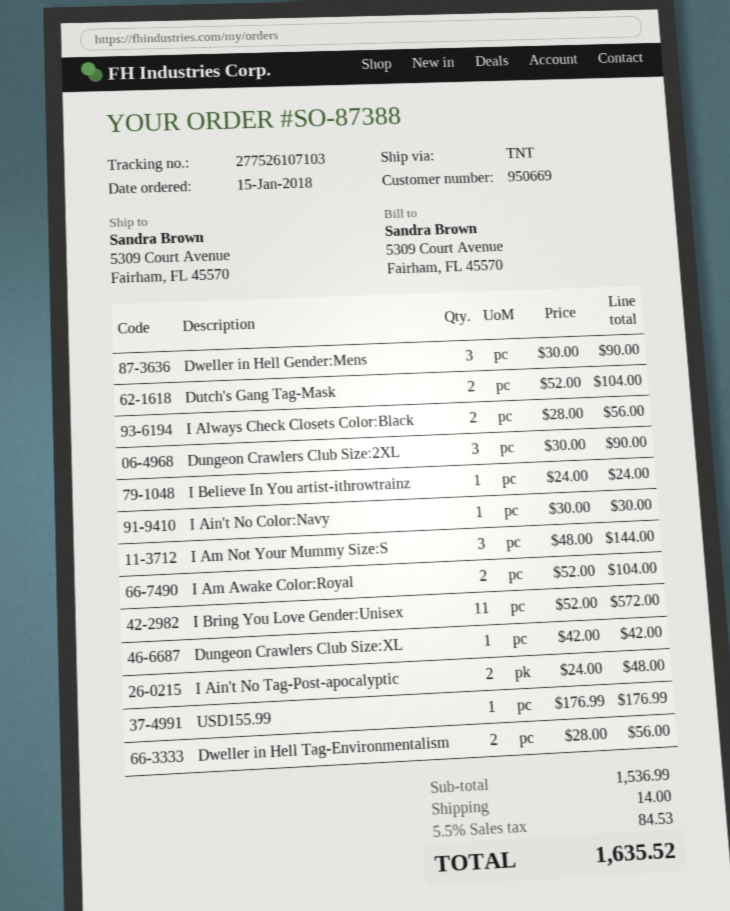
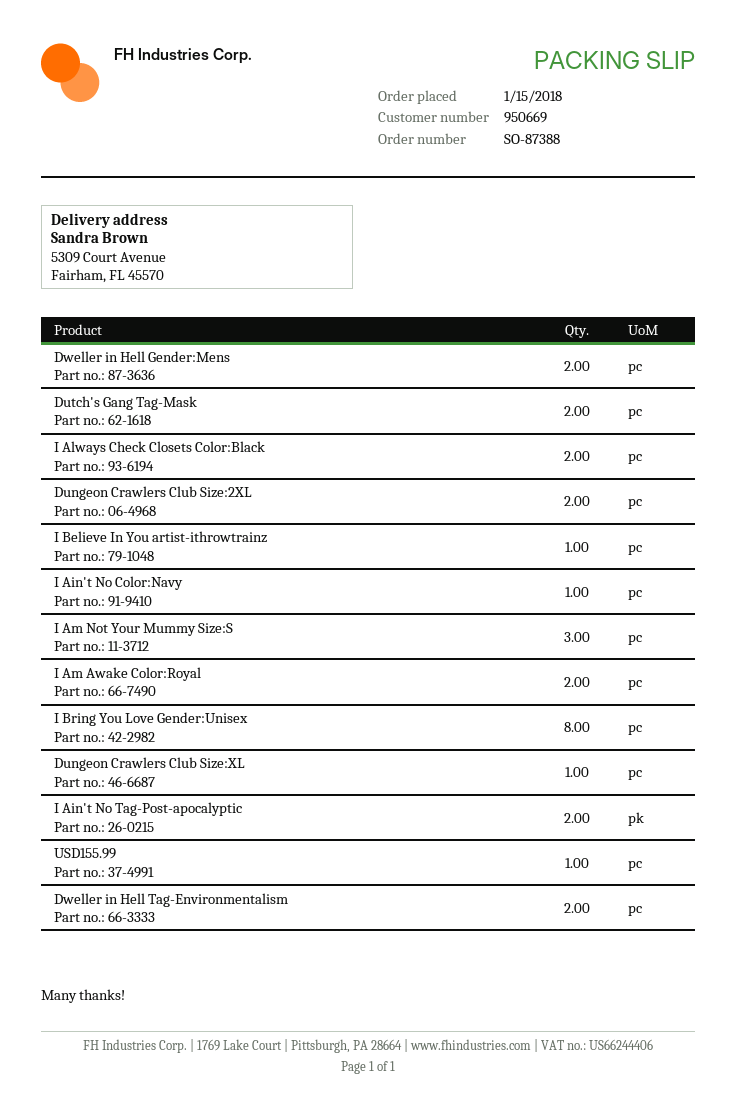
Dweller in Hell Gender:Mens: 3 -> 2
Dungeon Crawlers Club Size:2XL: 3 -> 2
I Bring You Love Gender:Unisex: 11 -> 8

